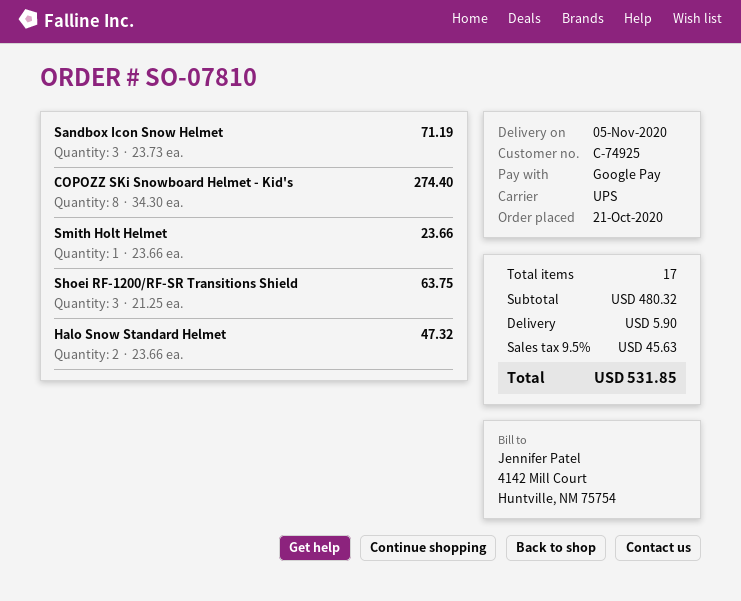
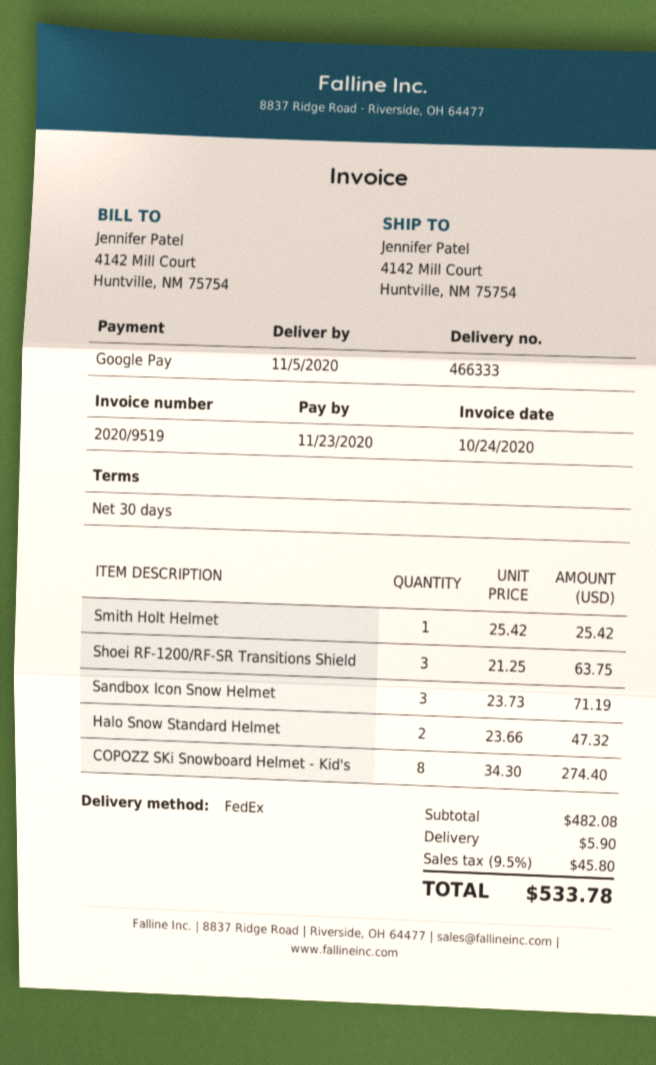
shipping method: UPS -> FedEx
Smith Holt Helmet: 1 x 23.66 = 23.66 -> 1 x 25.42 = 25.42
subtotal: 480.32 -> 482.08
tax: 9.5% = 45.63 -> 9.5% = 45.80
total: 531.85 -> 533.78

